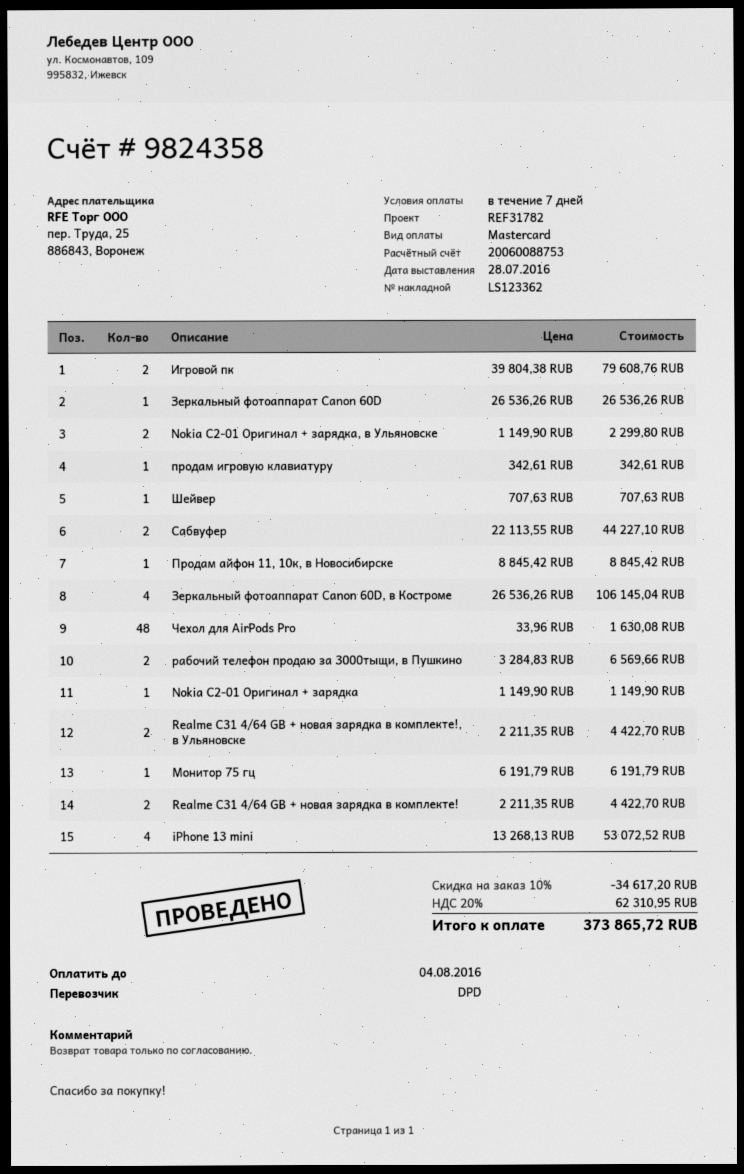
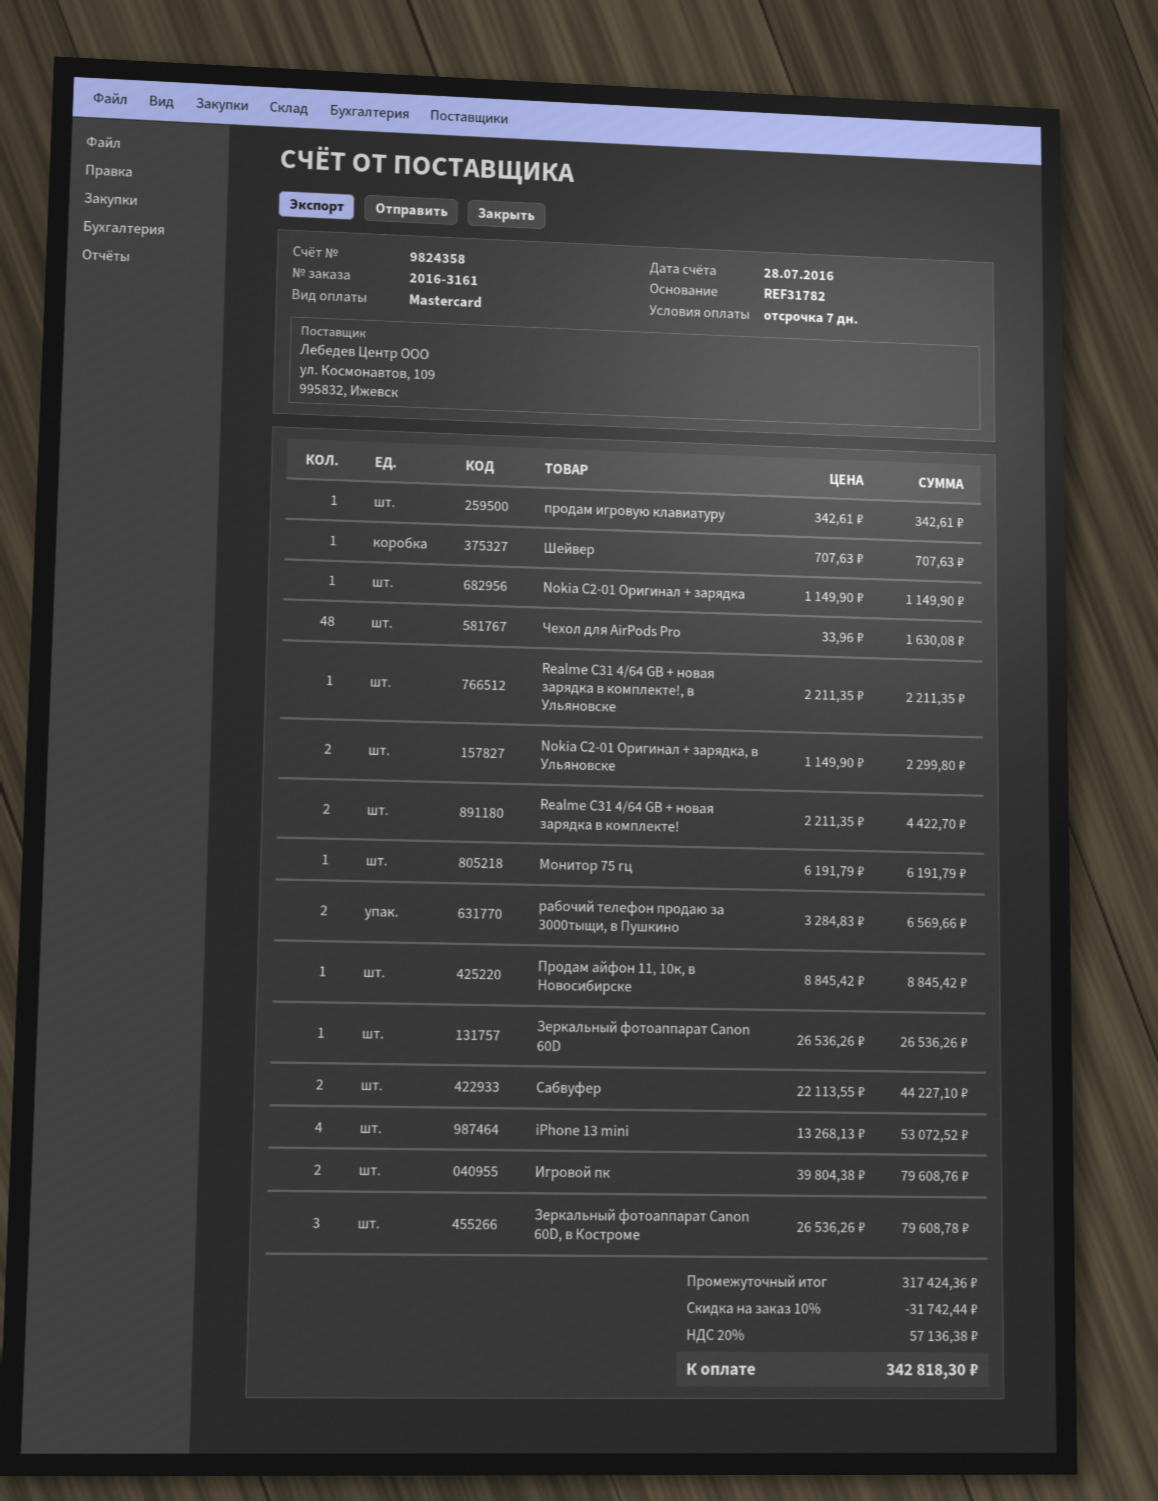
Зеркальный фотоаппарат Canon 60D, в Костроме: 4 x 26536.26 = 106145.04 -> 3 x 26536.26 = 79608.78
Realme C31 4/64 GB + новая зарядка в комплекте!, в Ульяновске: 2 x 2211.35 = 4422.70 -> 1 x 2211.35 = 2211.35
discount: 10% = 34617.20 -> 10% = 31742.44
tax: 20% = 62310.95 -> 20% = 57136.38
total: 373865.72 -> 342818.30

